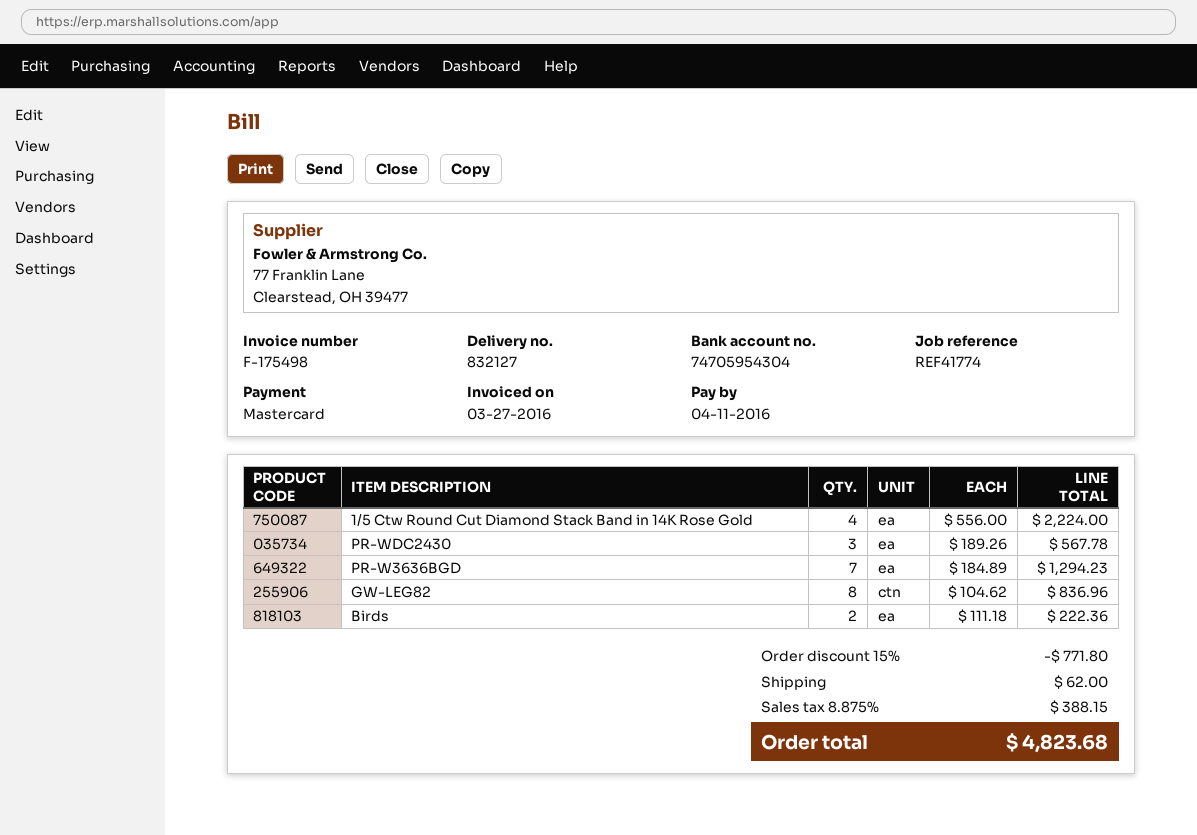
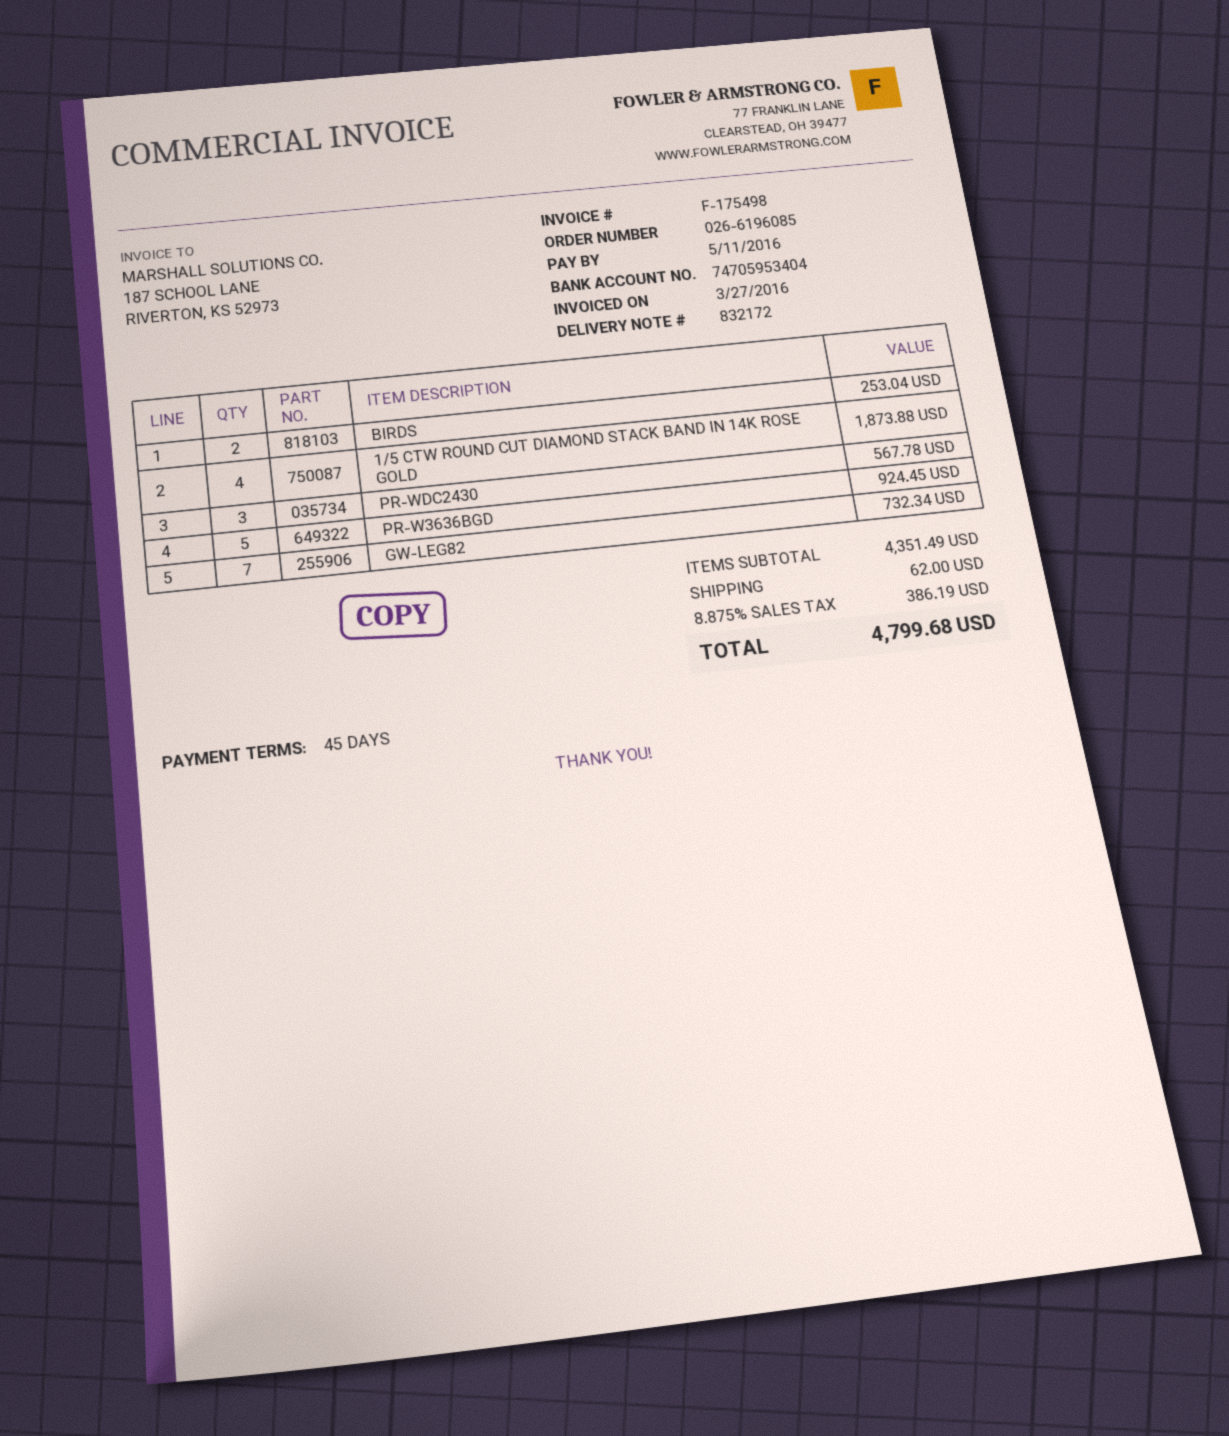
delivery note number: 832127 -> 832172
due date: 2016-04-11 -> 2016-05-11
bank account: 74705954304 -> 74705953404
1/5 Ctw Round Cut Diamond Stack Band in 14K Rose Gold: 4 for 2224.00 -> 4 for 1873.88
PR-W3636BGD: 7 for 1294.23 -> 5 for 924.45
GW-LEG82: 8 for 836.96 -> 7 for 732.34
Birds: 2 for 222.36 -> 2 for 253.04
discount: 15% = 771.80 -> none
tax: 8.875% = 388.15 -> 8.875% = 386.19
total: 4823.68 -> 4799.68

